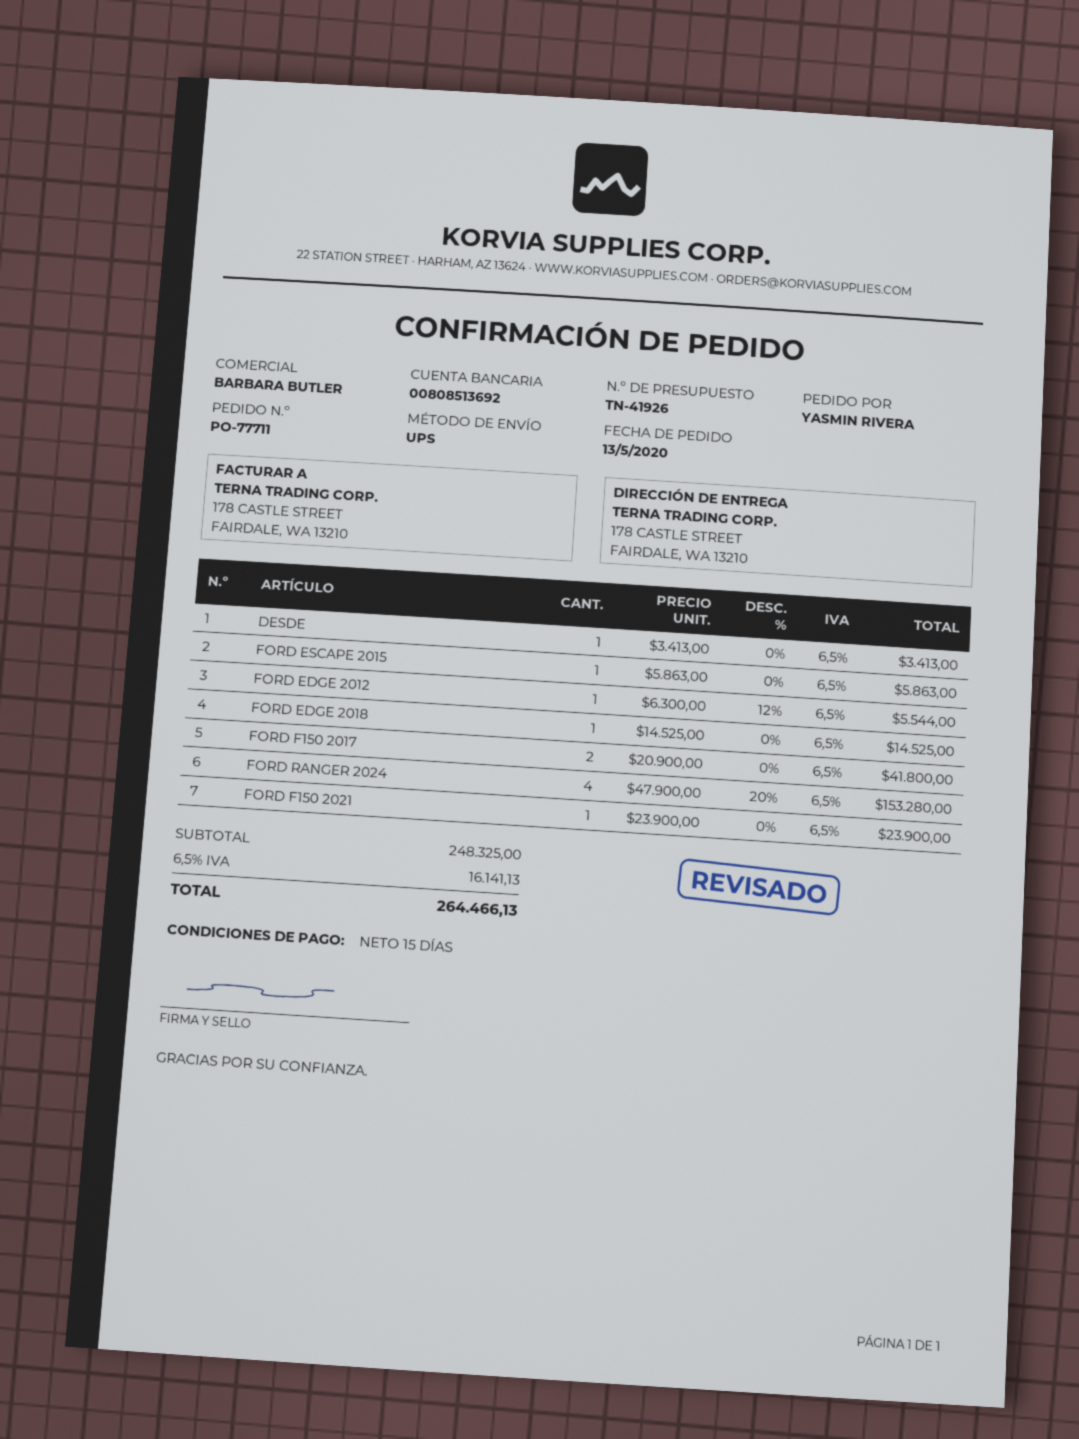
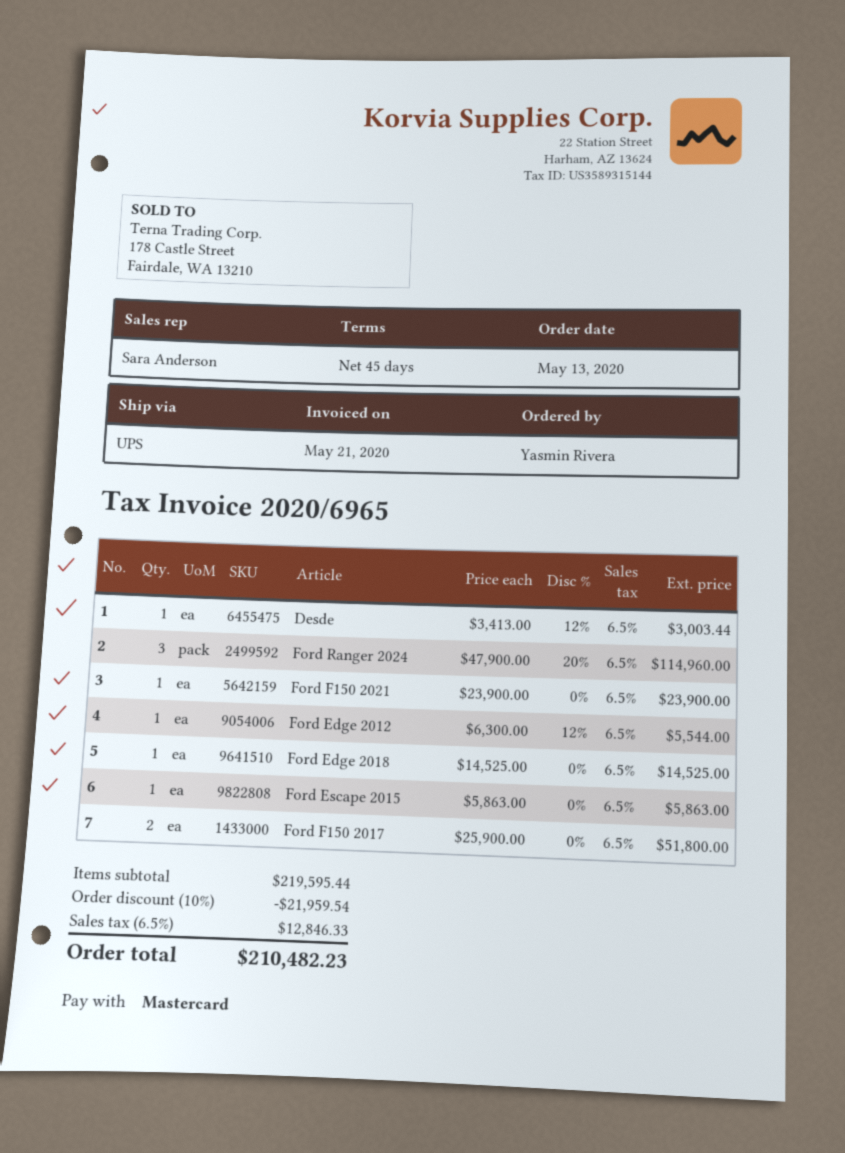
payment terms: 15 days -> 45 days
sales rep: BARBARA BUTLER -> Sara Anderson
DESDE: 1 x 3413.00 = 3413.00 -> 1 x 3413.00 - 12% = 3003.44
FORD F150 2017: 2 x 20900.00 = 41800.00 -> 2 x 25900.00 = 51800.00
FORD RANGER 2024: 4 x 47900.00 - 20% = 153280.00 -> 3 x 47900.00 - 20% = 114960.00
subtotal: 248325.00 -> 219595.44
discount: none -> 10% = 21959.54
tax: 6.5% = 16141.13 -> 6.5% = 12846.33
total: 264466.13 -> 210482.23

